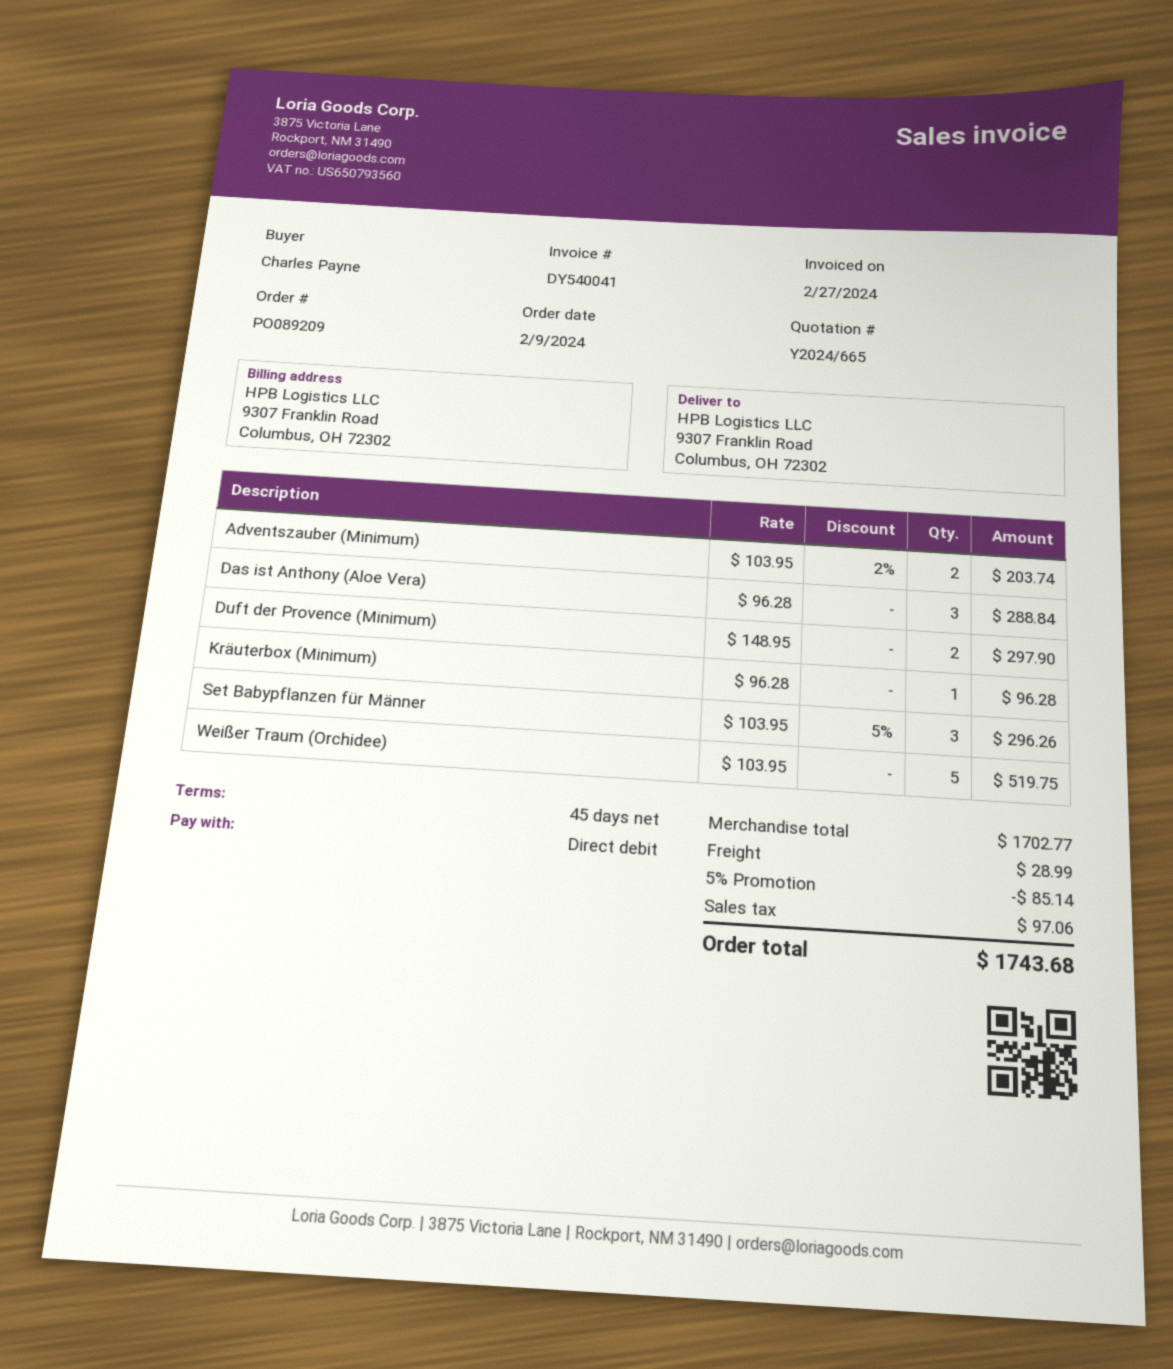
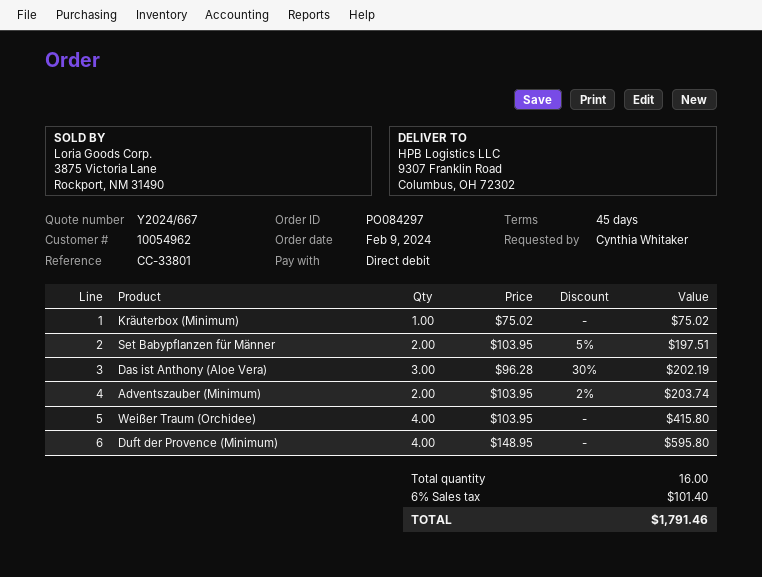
quote number: Y2024/665 -> Y2024/667
order number: PO089209 -> PO084297
ordered by: Charles Payne -> Cynthia Whitaker
Das ist Anthony (Aloe Vera): 3 x 96.28 = 288.84 -> 3 x 96.28 - 30% = 202.19
Duft der Provence (Minimum): 2 x 148.95 = 297.90 -> 4 x 148.95 = 595.80
Kräuterbox (Minimum): 1 x 96.28 = 96.28 -> 1 x 75.02 = 75.02
Set Babypflanzen für Männer: 3 x 103.95 - 5% = 296.26 -> 2 x 103.95 - 5% = 197.51
Weißer Traum (Orchidee): 5 x 103.95 = 519.75 -> 4 x 103.95 = 415.80
discount: 5% = 85.14 -> none
shipping: 28.99 -> none
tax: 97.06 -> 101.40
total: 1743.68 -> 1791.46

